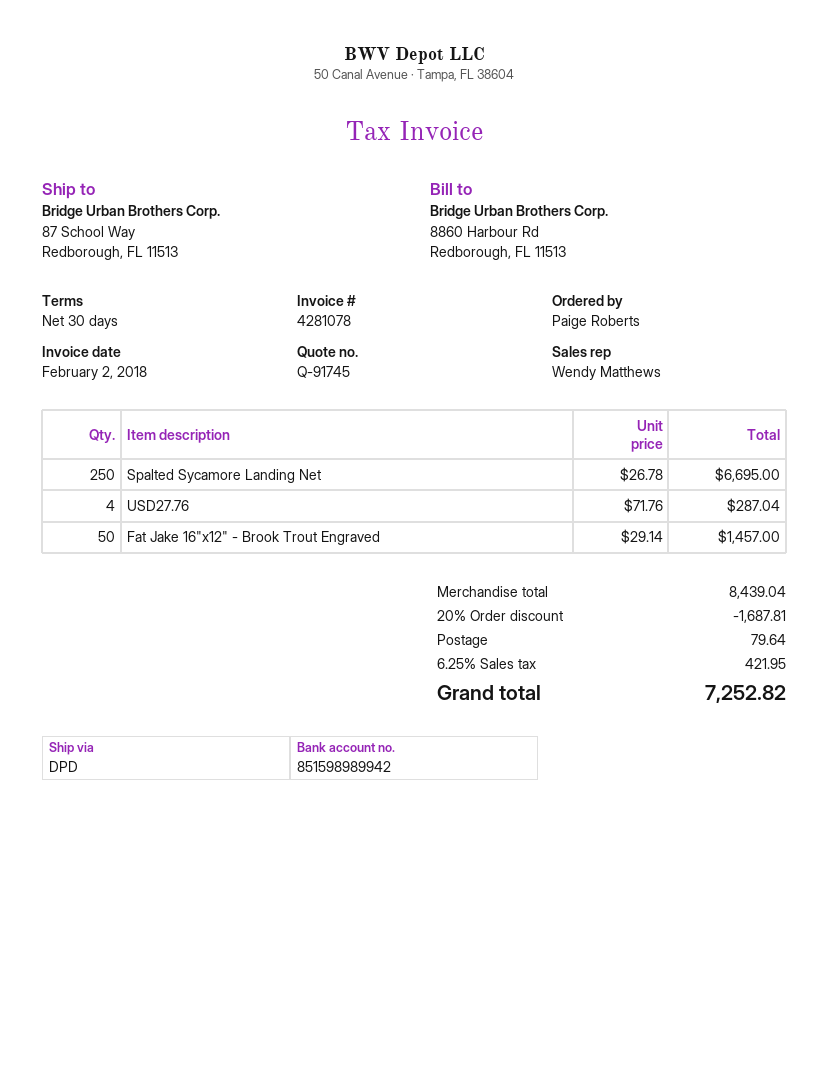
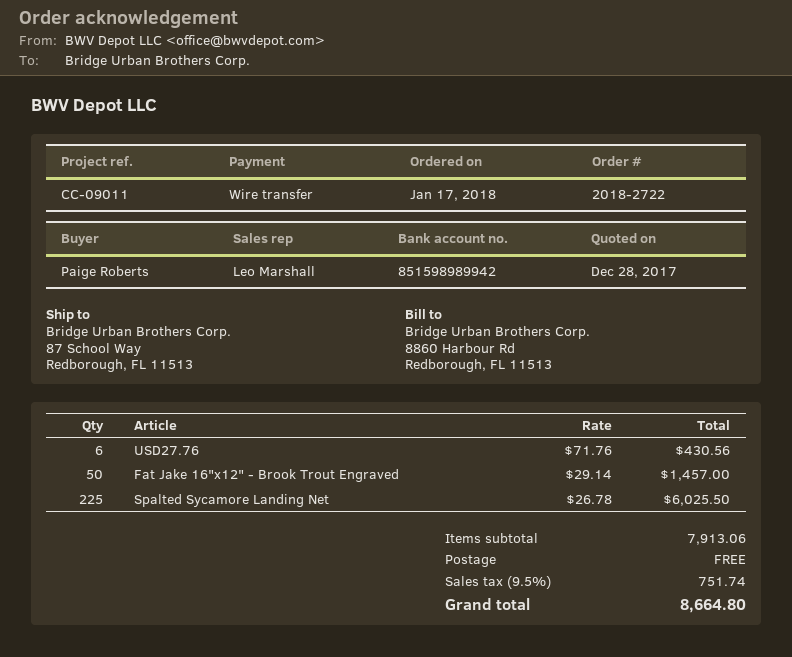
sales rep: Wendy Matthews -> Leo Marshall
Spalted Sycamore Landing Net: 250 x 26.78 = 6695.00 -> 225 x 26.78 = 6025.50
USD27.76: 4 x 71.76 = 287.04 -> 6 x 71.76 = 430.56
subtotal: 8439.04 -> 7913.06
discount: 20% = 1687.81 -> none
shipping: 79.64 -> 0.00
tax: 6.25% = 421.95 -> 9.5% = 751.74
total: 7252.82 -> 8664.80

